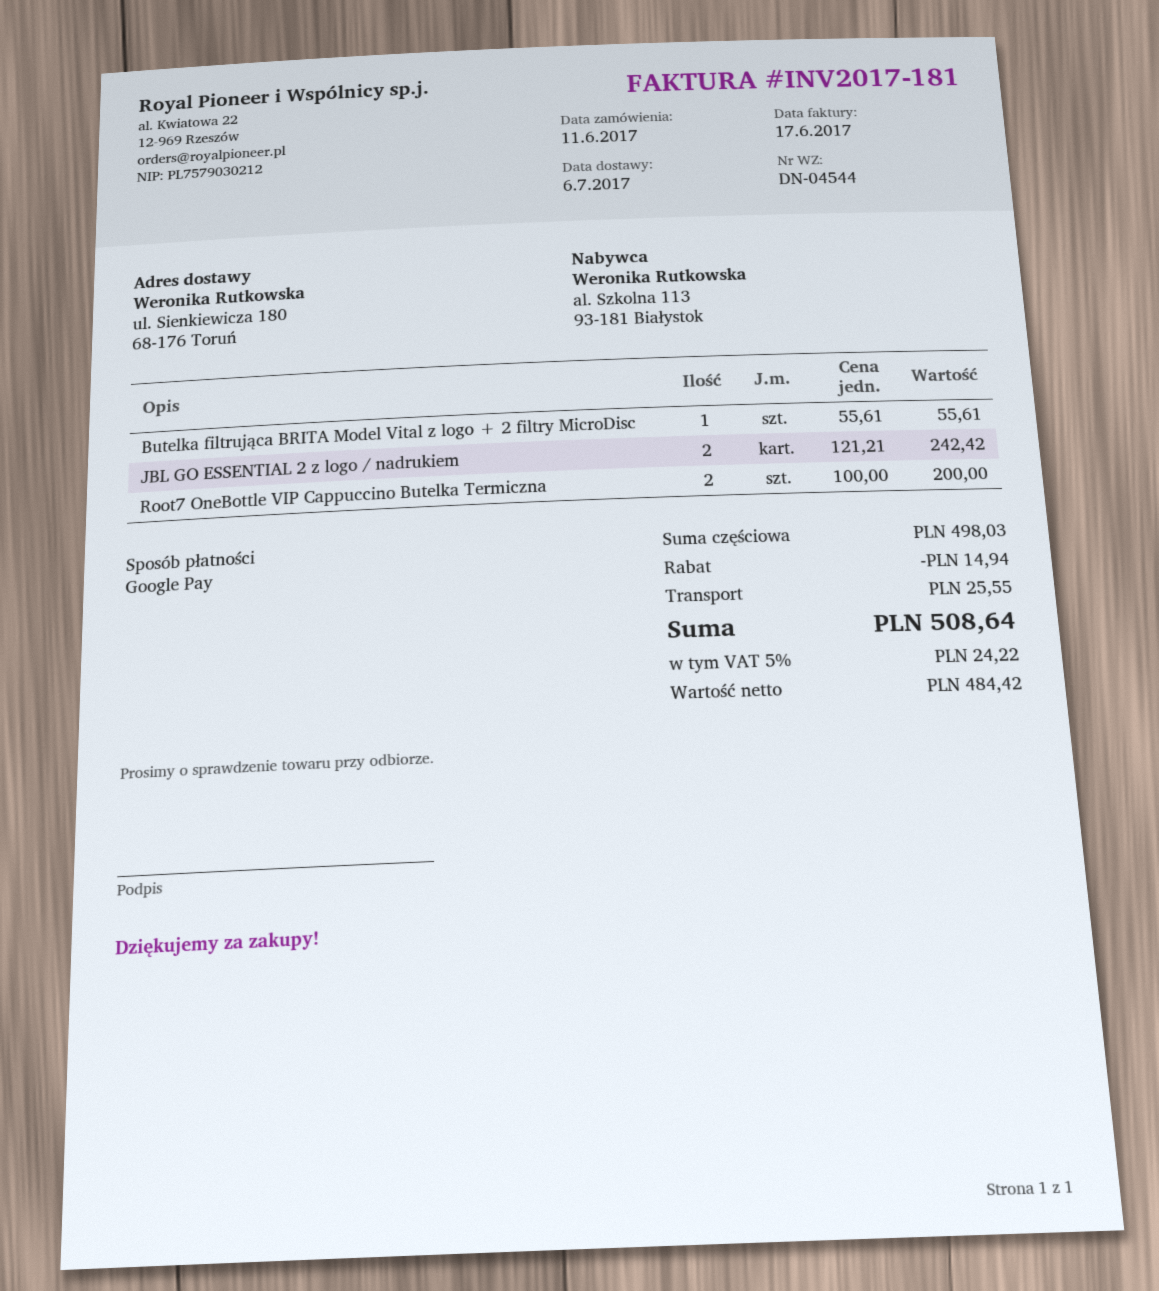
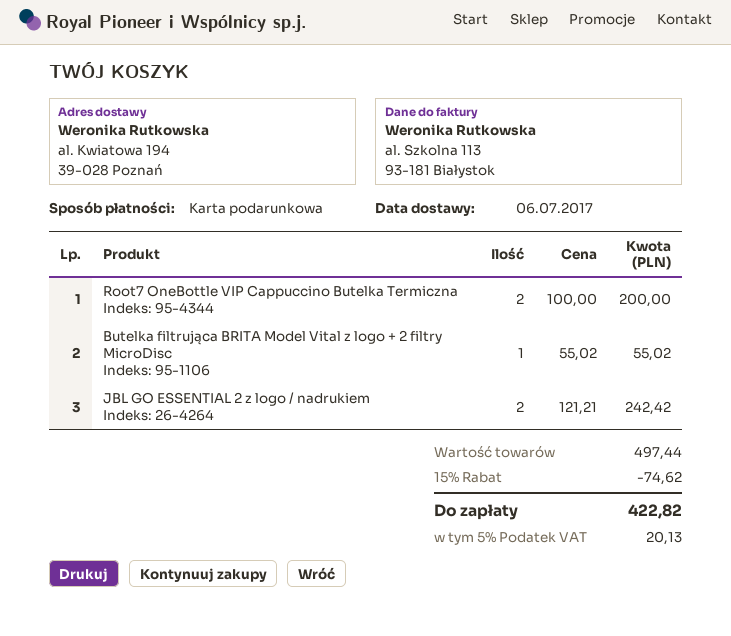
payment method: Google Pay -> gift card
ship to: ul. Sienkiewicza 180, 68-176 Toruń -> al. Kwiatowa 194, 39-028 Poznań
Butelka filtrująca BRITA Model Vital z logo + 2 filtry MicroDisc: 1 x 55.61 = 55.61 -> 1 x 55.02 = 55.02
subtotal: 498.03 -> 497.44
discount: 14.94 -> 74.62
shipping: 25.55 -> none
tax: 5% = 24.22 -> 5% = 20.13
total: 508.64 -> 422.82

